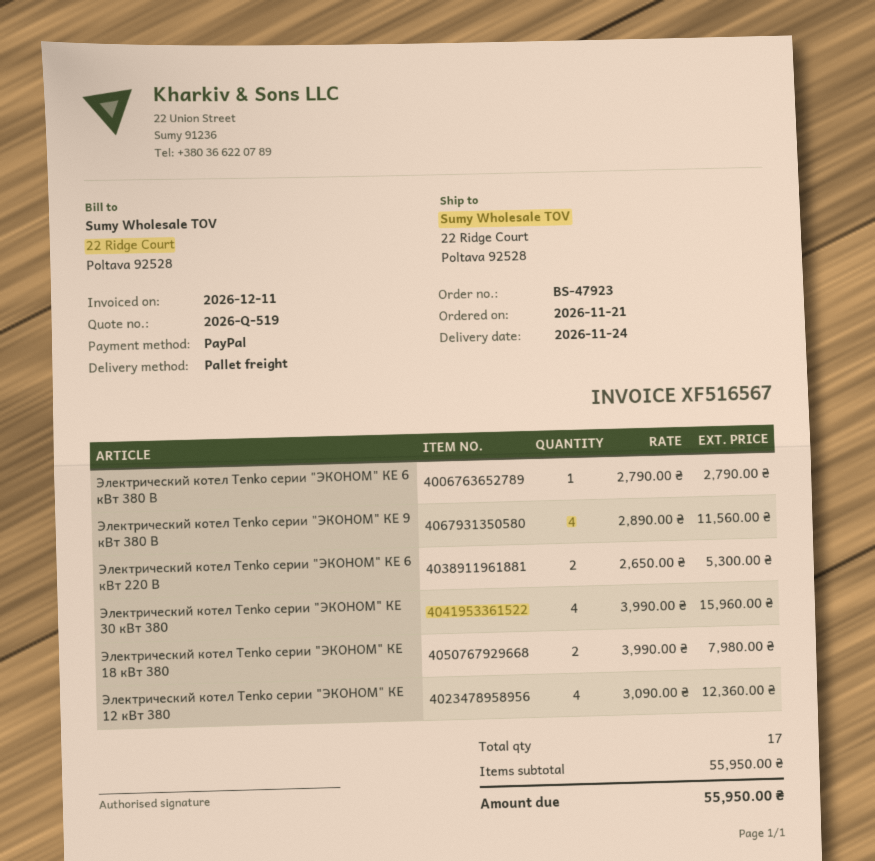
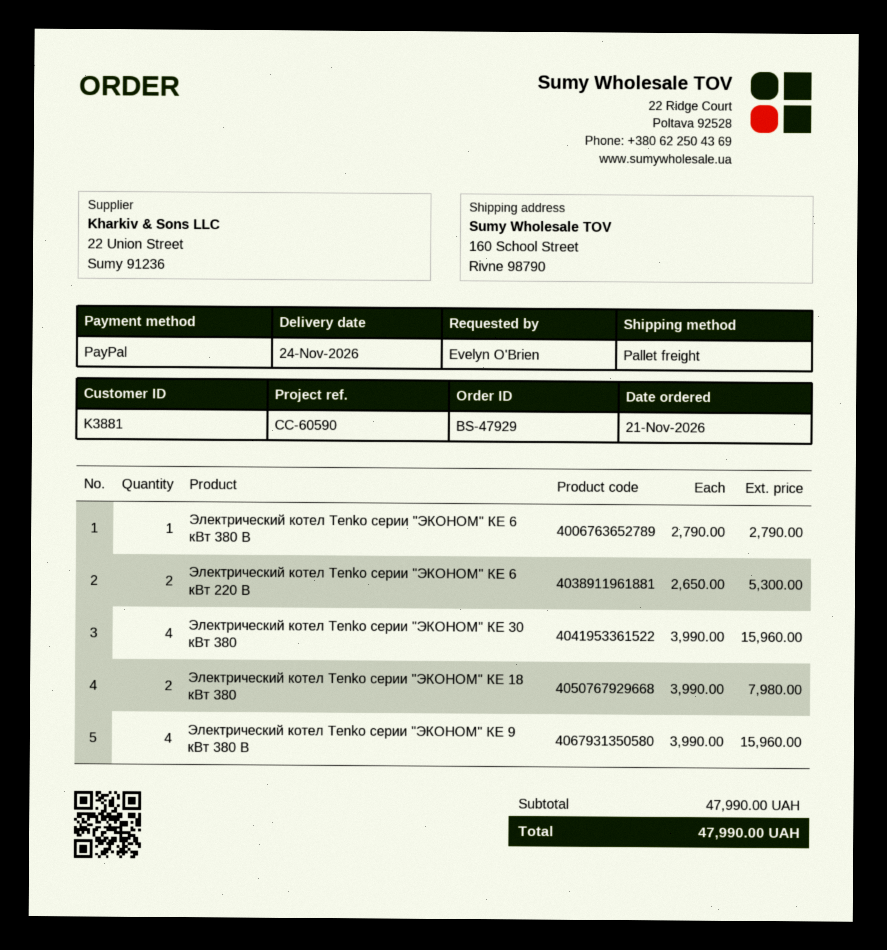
order number: BS-47923 -> BS-47929
ship to: 22 Ridge Court, Poltava 92528 -> 160 School Street, Rivne 98790
Электрический котел Tenko серии "ЭКОНОМ" КЕ 9 кВт 380 В: 4 x 2890.00 = 11560.00 -> 4 x 3990.00 = 15960.00
Электрический котел Tenko серии "ЭКОНОМ" КЕ 12 кВт 380: 4 x 3090.00 = 12360.00 -> none
subtotal: 55950.00 -> 47990.00
total: 55950.00 -> 47990.00

